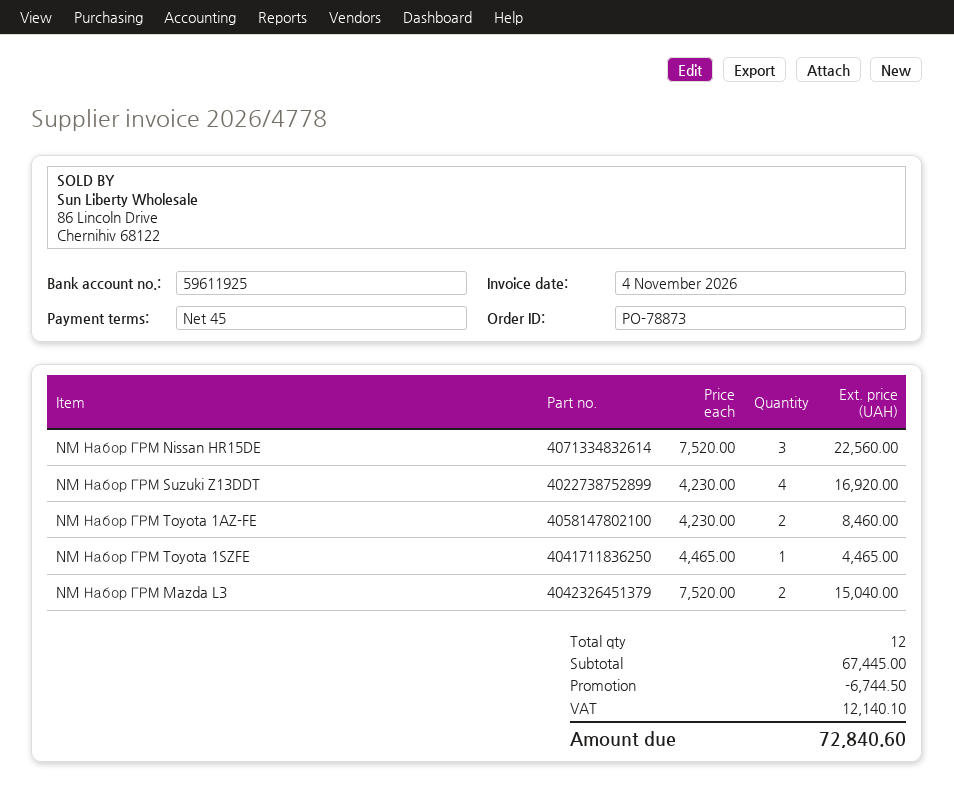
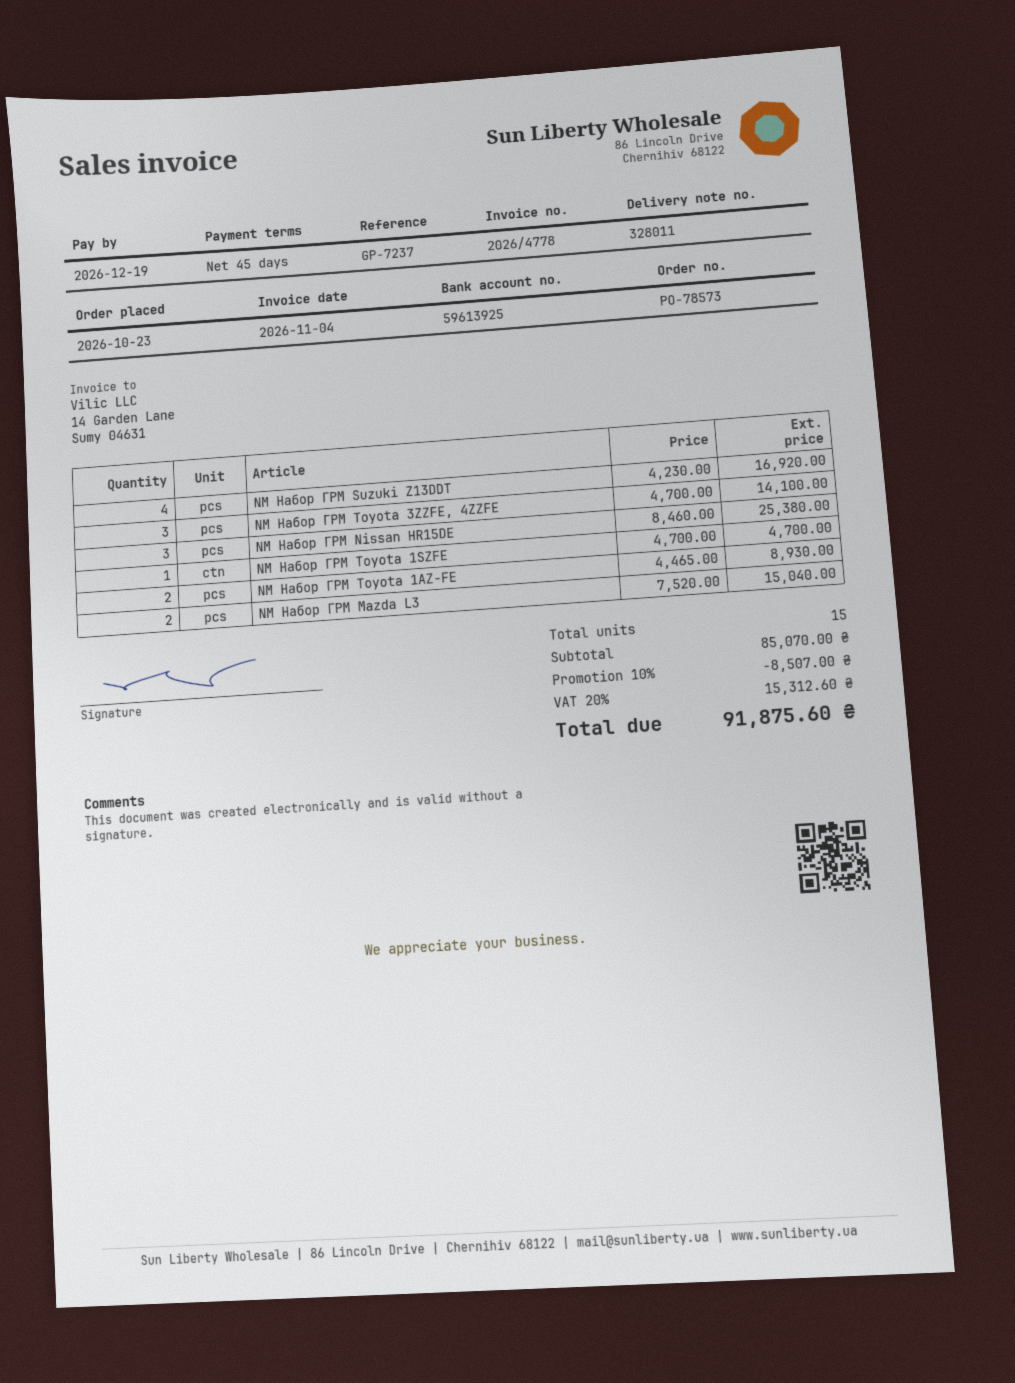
order number: PO-78873 -> PO-78573
bank account: 59611925 -> 59613925
NM Набор ГРМ Nissan HR15DE: 3 x 7520.00 = 22560.00 -> 3 x 8460.00 = 25380.00
NM Набор ГРМ Toyota 1AZ-FE: 2 x 4230.00 = 8460.00 -> 2 x 4465.00 = 8930.00
NM Набор ГРМ Toyota 1SZFE: 1 x 4465.00 = 4465.00 -> 1 x 4700.00 = 4700.00
NM Набор ГРМ Toyota 3ZZFE, 4ZZFE: none -> 3 x 4700.00 = 14100.00
total quantity: 12 -> 15
subtotal: 67445.00 -> 85070.00
discount: 6744.50 -> 8507.00
tax: 12140.10 -> 15312.60
total: 72840.60 -> 91875.60

